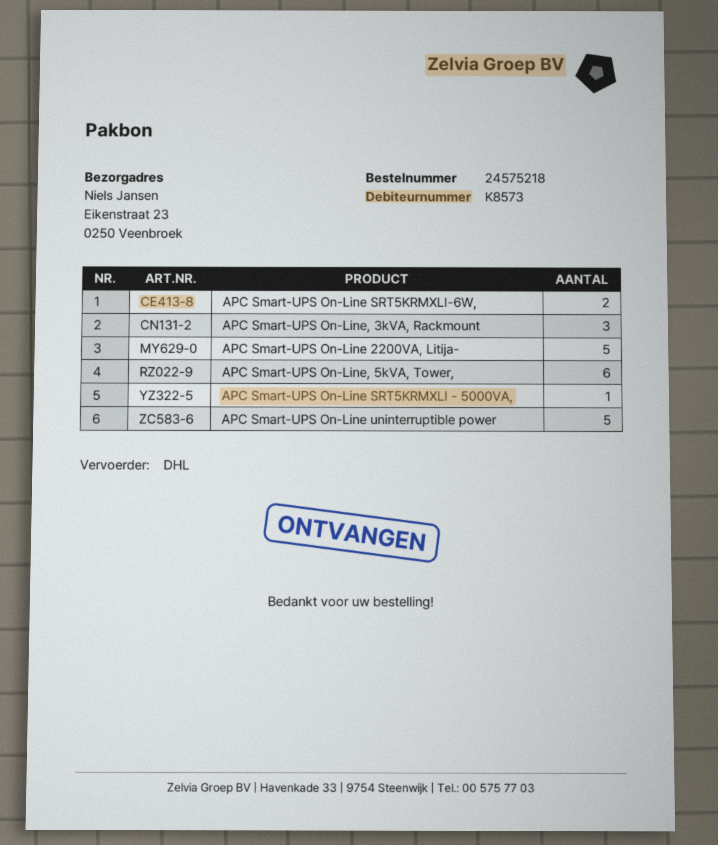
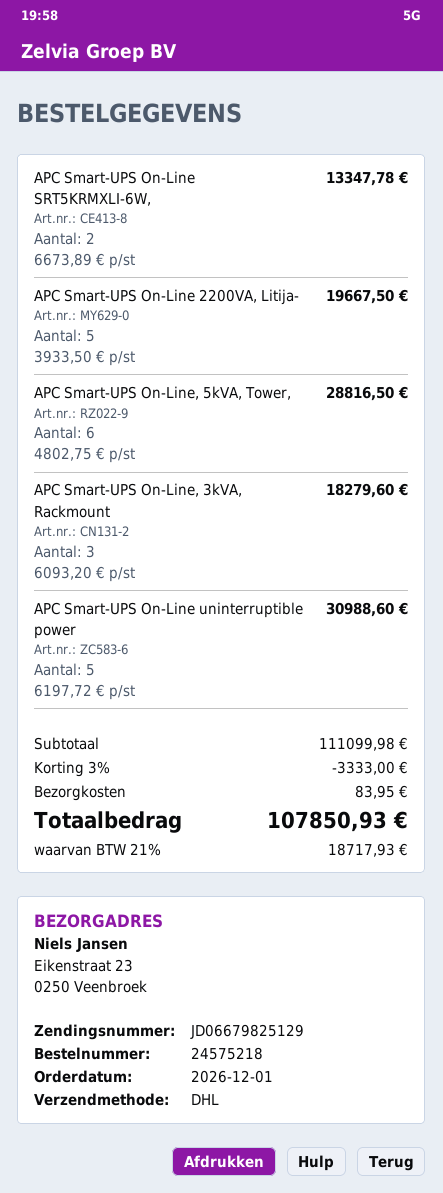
APC Smart-UPS On-Line SRT5KRMXLI - 5000VA,: 1 -> none

